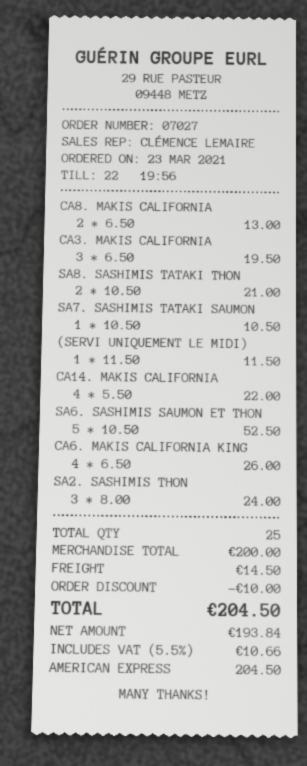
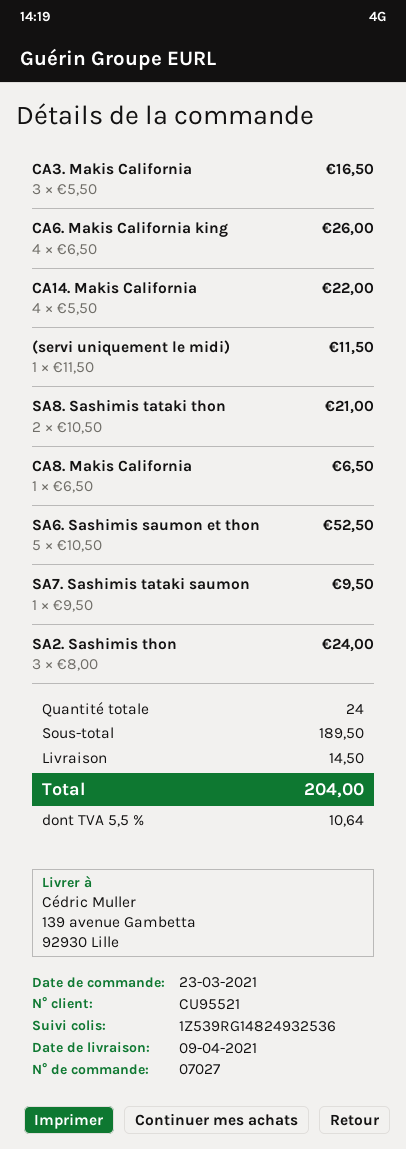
CA8. MAKIS CALIFORNIA: 2 x 6.50 = 13.00 -> 1 x 6.50 = 6.50
CA3. MAKIS CALIFORNIA: 3 x 6.50 = 19.50 -> 3 x 5.50 = 16.50
SA7. SASHIMIS TATAKI SAUMON: 1 x 10.50 = 10.50 -> 1 x 9.50 = 9.50
total quantity: 25 -> 24
subtotal: 200.00 -> 189.50
discount: 10.00 -> none
tax: 5.5% = 10.66 -> 5.5% = 10.64
total: 204.50 -> 204.00

